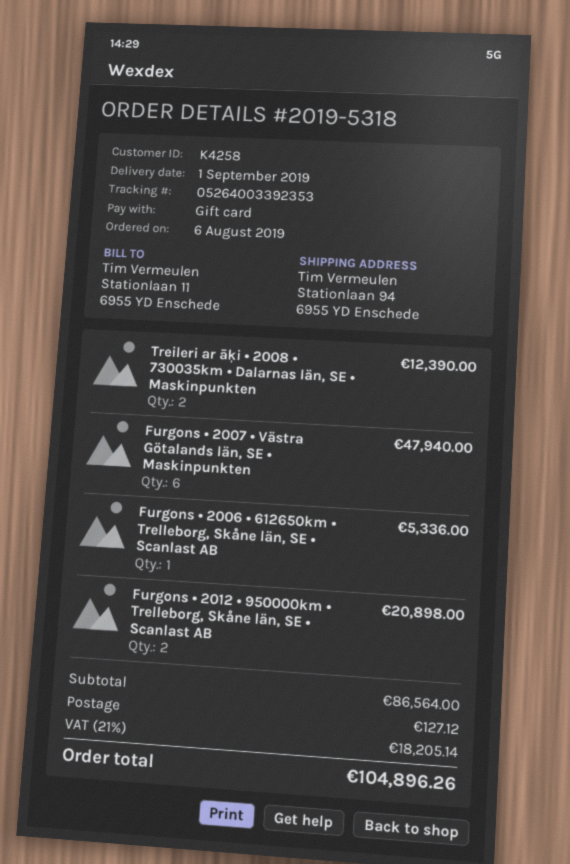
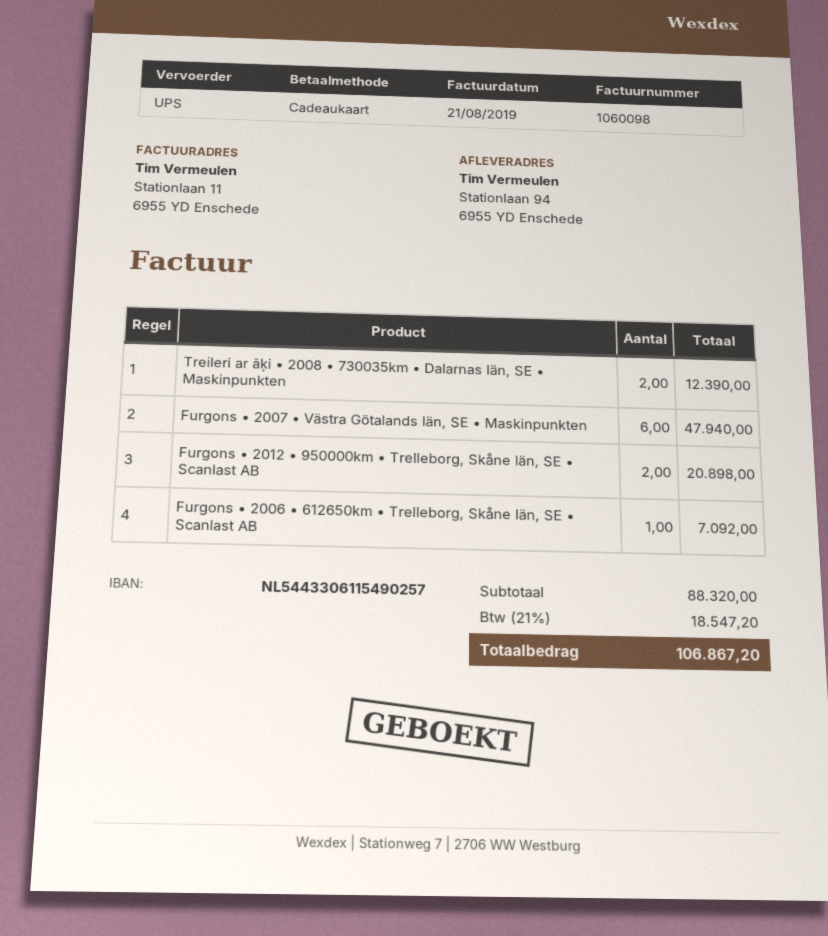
Furgons • 2006 • 612650km • Trelleborg, Skåne län, SE • Scanlast AB: 1 for 5336.00 -> 1 for 7092.00
subtotal: 86564.00 -> 88320.00
shipping: 127.12 -> none
tax: 21% = 18205.14 -> 21% = 18547.20
total: 104896.26 -> 106867.20

